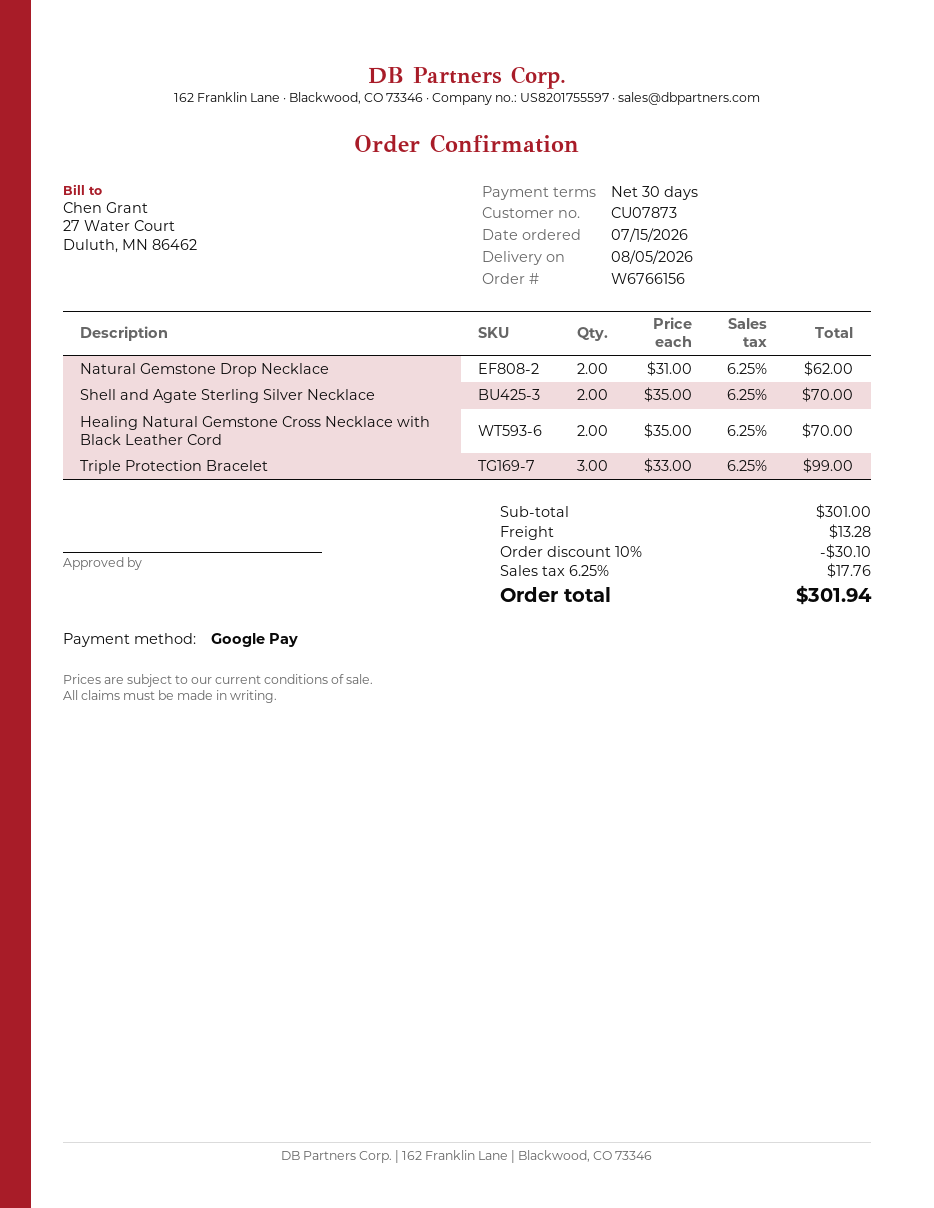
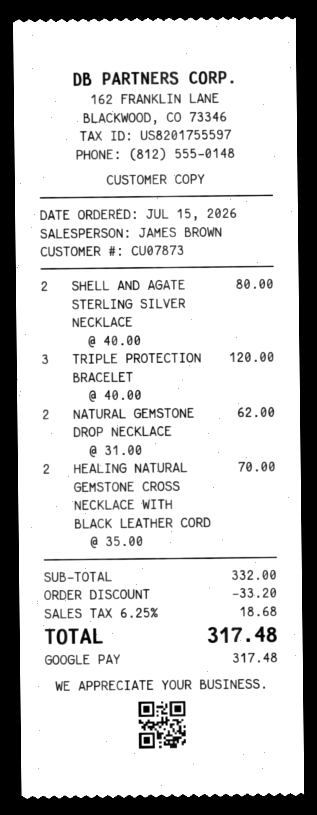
Shell and Agate Sterling Silver Necklace: 2 x 35.00 = 70.00 -> 2 x 40.00 = 80.00
Triple Protection Bracelet: 3 x 33.00 = 99.00 -> 3 x 40.00 = 120.00
subtotal: 301.00 -> 332.00
discount: 30.10 -> 33.20
shipping: 13.28 -> none
tax: 6.25% = 17.76 -> 6.25% = 18.68
total: 301.94 -> 317.48

